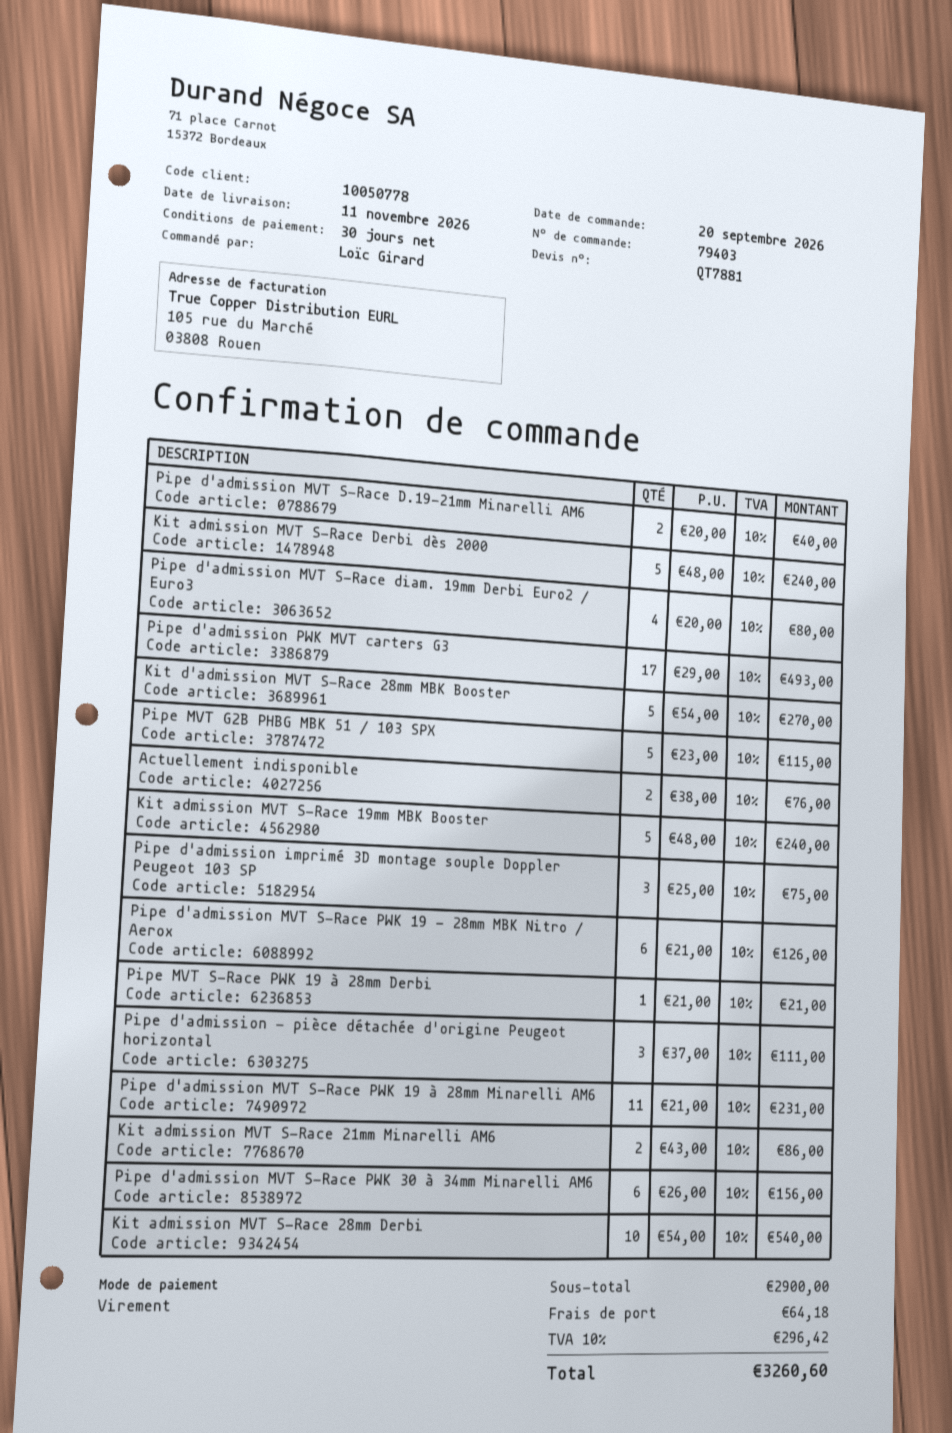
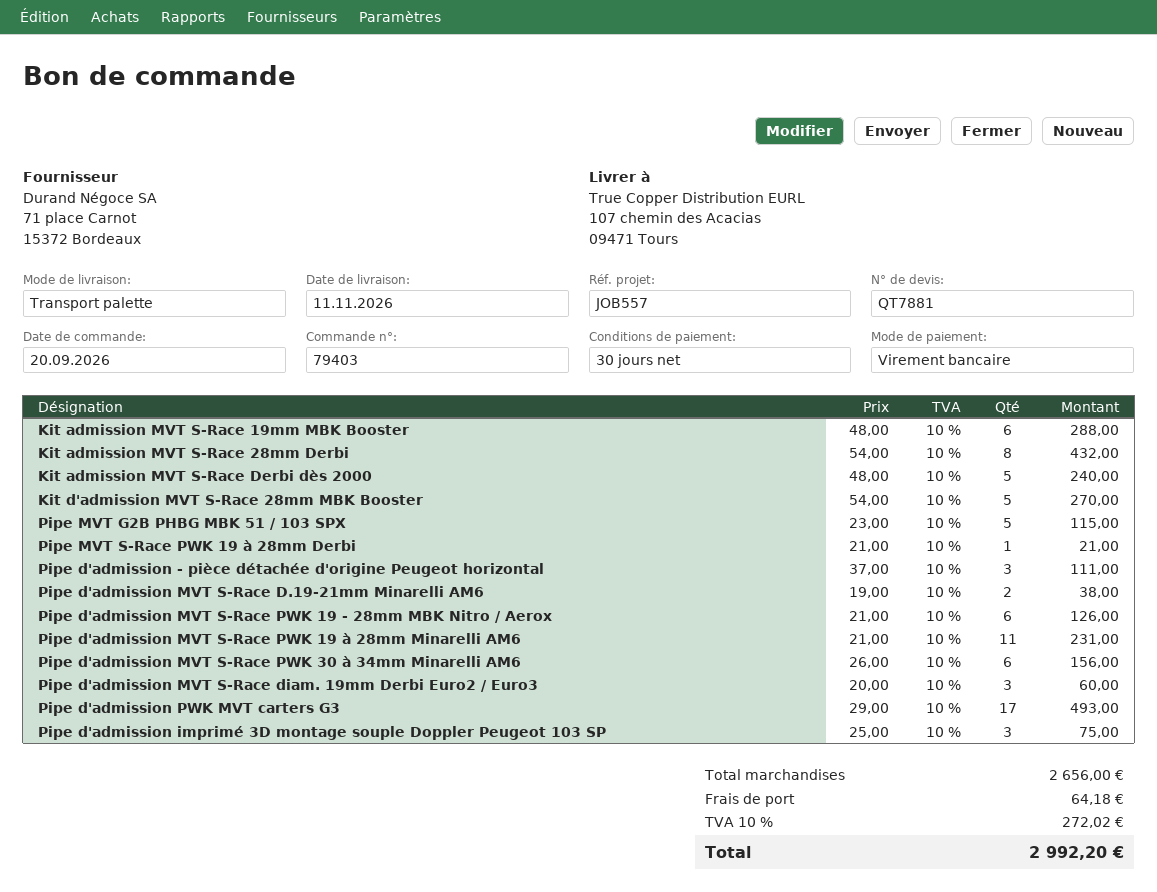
Pipe d'admission MVT S-Race D.19-21mm Minarelli AM6: 2 x 20.00 = 40.00 -> 2 x 19.00 = 38.00
Pipe d'admission MVT S-Race diam. 19mm Derbi Euro2 / Euro3: 4 x 20.00 = 80.00 -> 3 x 20.00 = 60.00
Actuellement indisponible: 2 x 38.00 = 76.00 -> none
Kit admission MVT S-Race 19mm MBK Booster: 5 x 48.00 = 240.00 -> 6 x 48.00 = 288.00
Kit admission MVT S-Race 21mm Minarelli AM6: 2 x 43.00 = 86.00 -> none
Kit admission MVT S-Race 28mm Derbi: 10 x 54.00 = 540.00 -> 8 x 54.00 = 432.00
subtotal: 2900.00 -> 2656.00
tax: 10% = 296.42 -> 10% = 272.02
total: 3260.60 -> 2992.20

